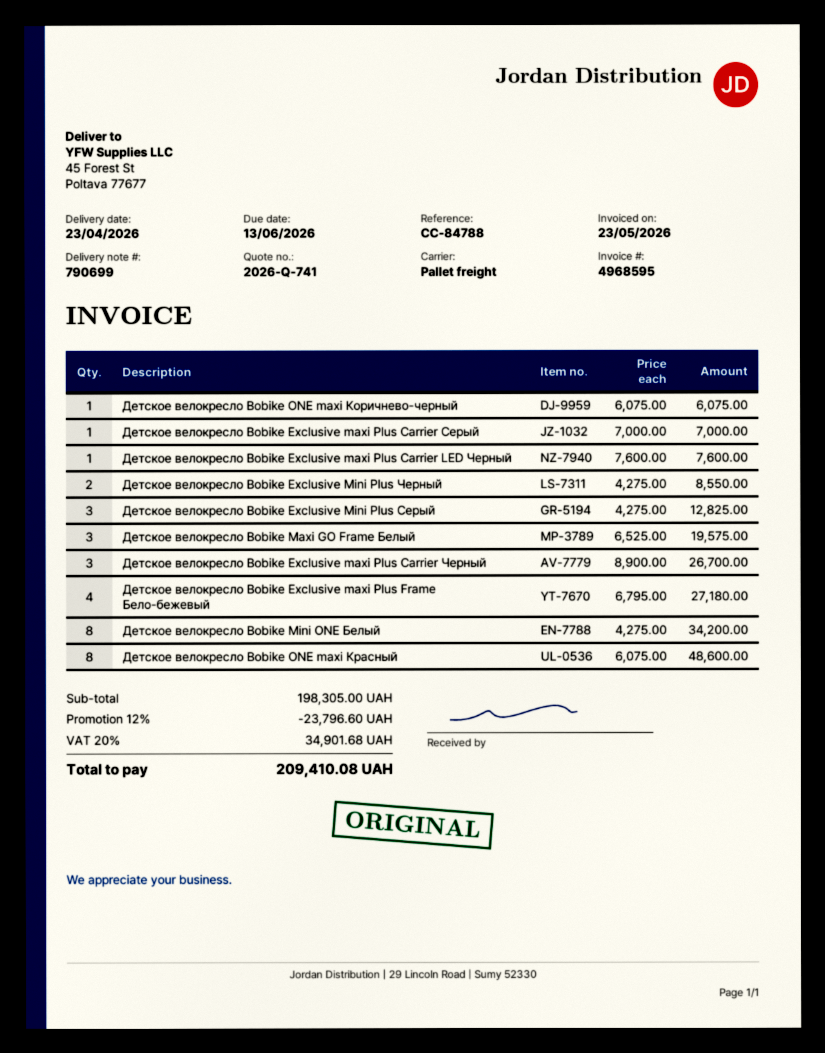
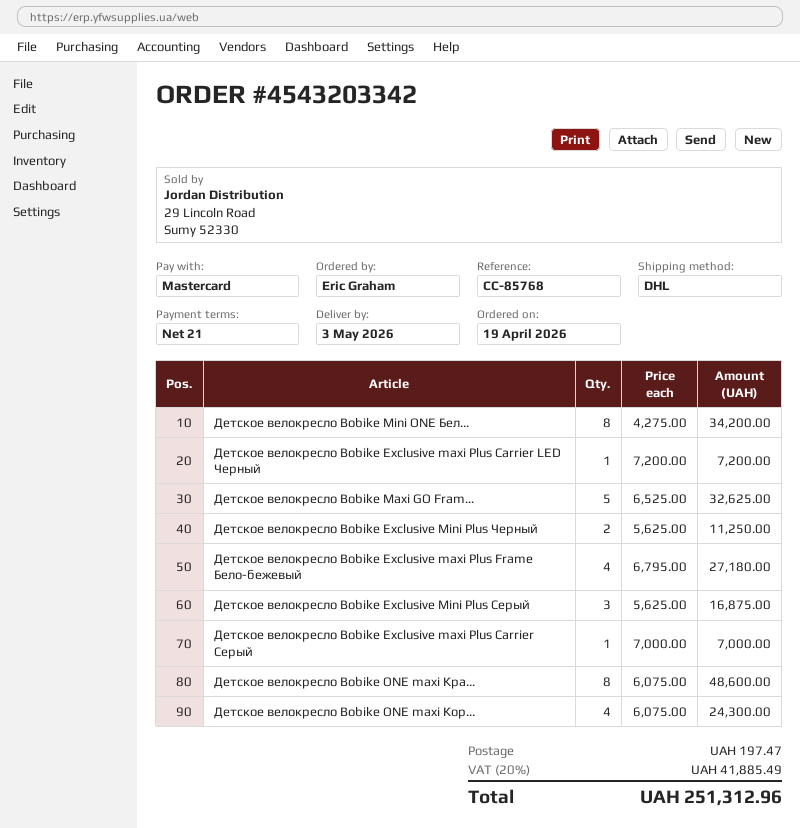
delivery date: 2026-04-23 -> 2026-05-03
reference: CC-84788 -> CC-85768
shipping method: pallet freight -> DHL
Детское велокресло Bobike ONE maxi Коричнево-черный: 1 x 6075.00 = 6075.00 -> 4 x 6075.00 = 24300.00
Детское велокресло Bobike Exclusive maxi Plus Carrier LED Черный: 1 x 7600.00 = 7600.00 -> 1 x 7200.00 = 7200.00
Детское велокресло Bobike Exclusive Mini Plus Черный: 2 x 4275.00 = 8550.00 -> 2 x 5625.00 = 11250.00
Детское велокресло Bobike Exclusive Mini Plus Серый: 3 x 4275.00 = 12825.00 -> 3 x 5625.00 = 16875.00
Детское велокресло Bobike Maxi GO Frame Белый: 3 x 6525.00 = 19575.00 -> 5 x 6525.00 = 32625.00
Детское велокресло Bobike Exclusive maxi Plus Carrier Черный: 3 x 8900.00 = 26700.00 -> none
discount: 12% = 23796.60 -> none
shipping: none -> 197.47
tax: 20% = 34901.68 -> 20% = 41885.49
total: 209410.08 -> 251312.96

